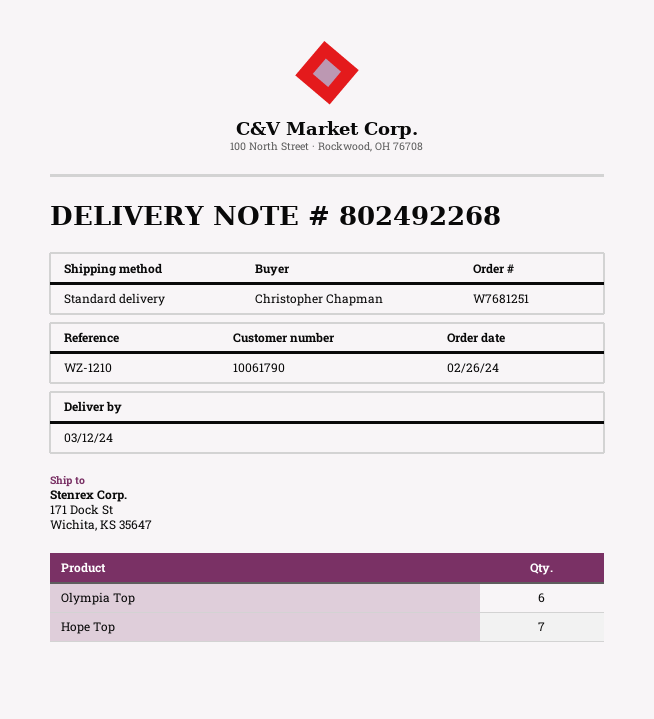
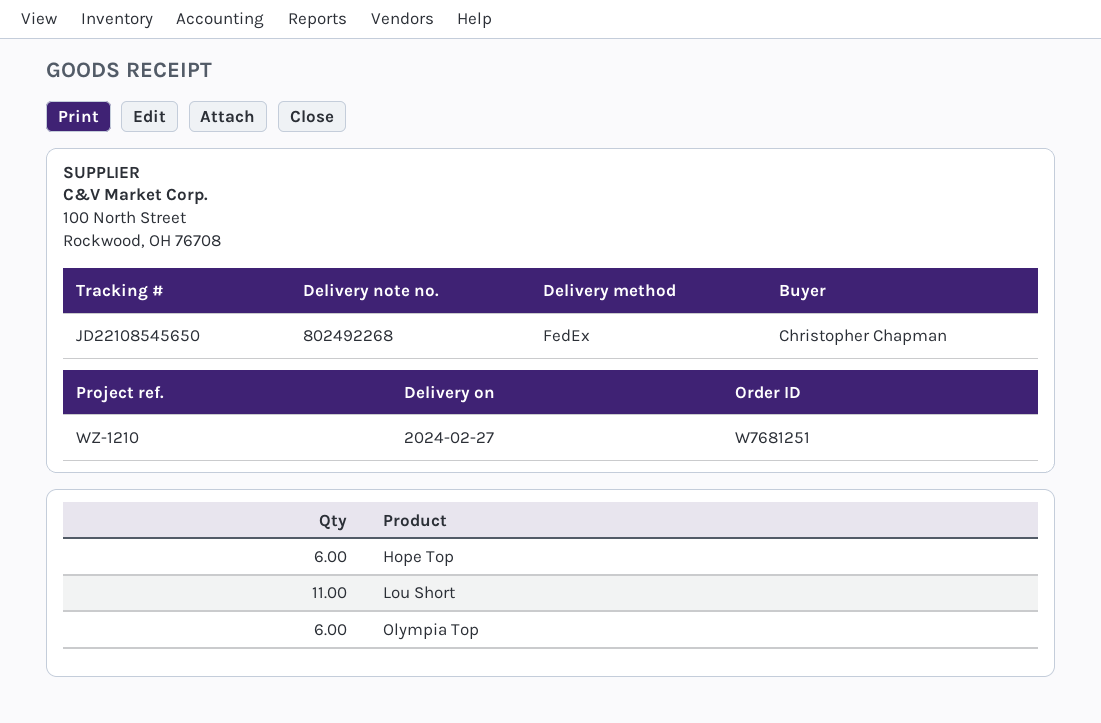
delivery date: 2024-03-12 -> 2024-02-27
shipping method: standard -> FedEx
Hope Top: 7 -> 6
Lou Short: none -> 11

